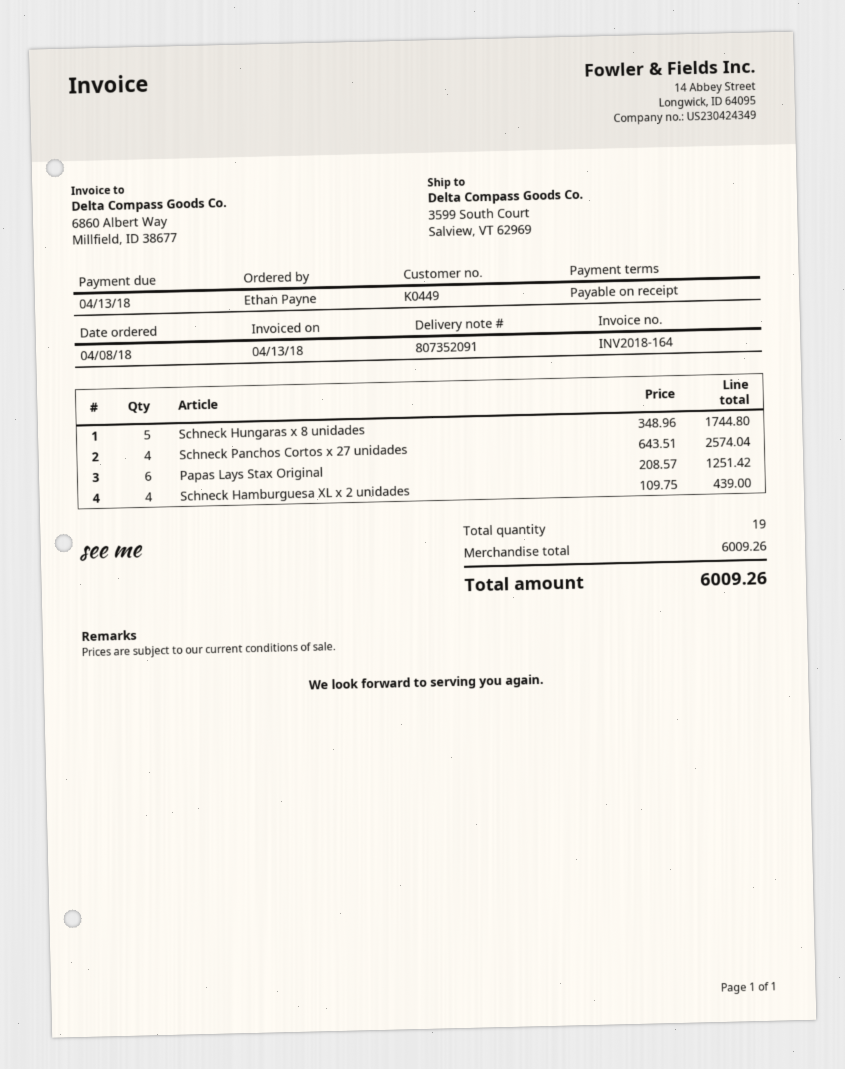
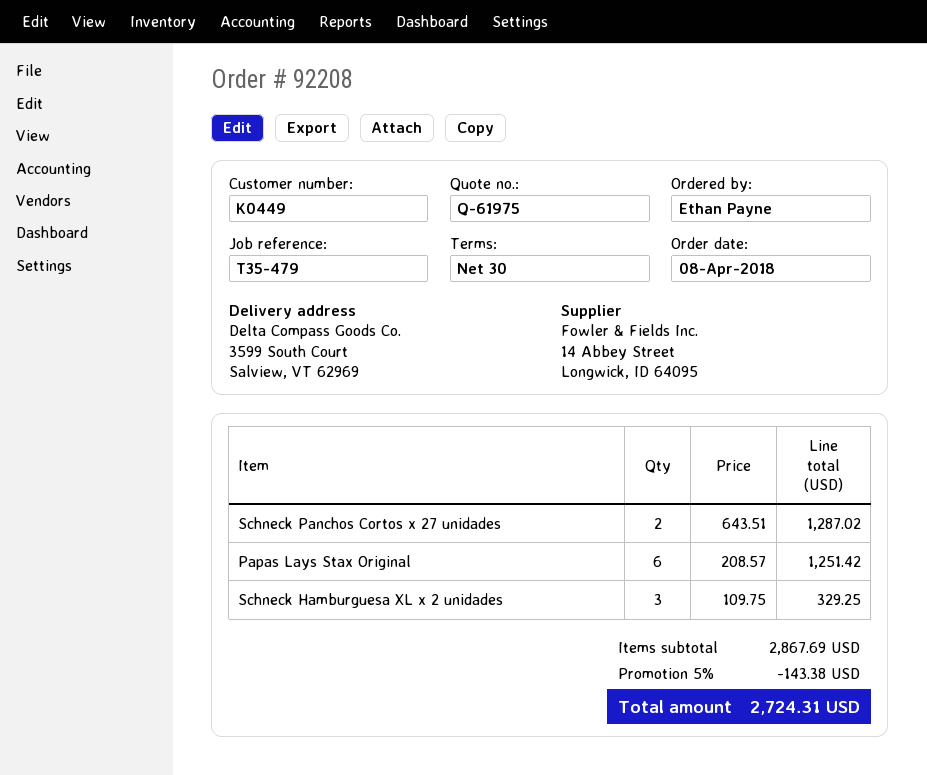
payment terms: on receipt -> 30 days
Schneck Hungaras x 8 unidades: 5 x 348.96 = 1744.80 -> none
Schneck Panchos Cortos x 27 unidades: 4 x 643.51 = 2574.04 -> 2 x 643.51 = 1287.02
Schneck Hamburguesa XL x 2 unidades: 4 x 109.75 = 439.00 -> 3 x 109.75 = 329.25
subtotal: 6009.26 -> 2867.69
discount: none -> 5% = 143.38
total: 6009.26 -> 2724.31

